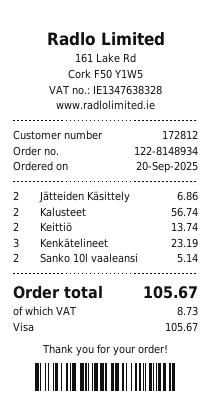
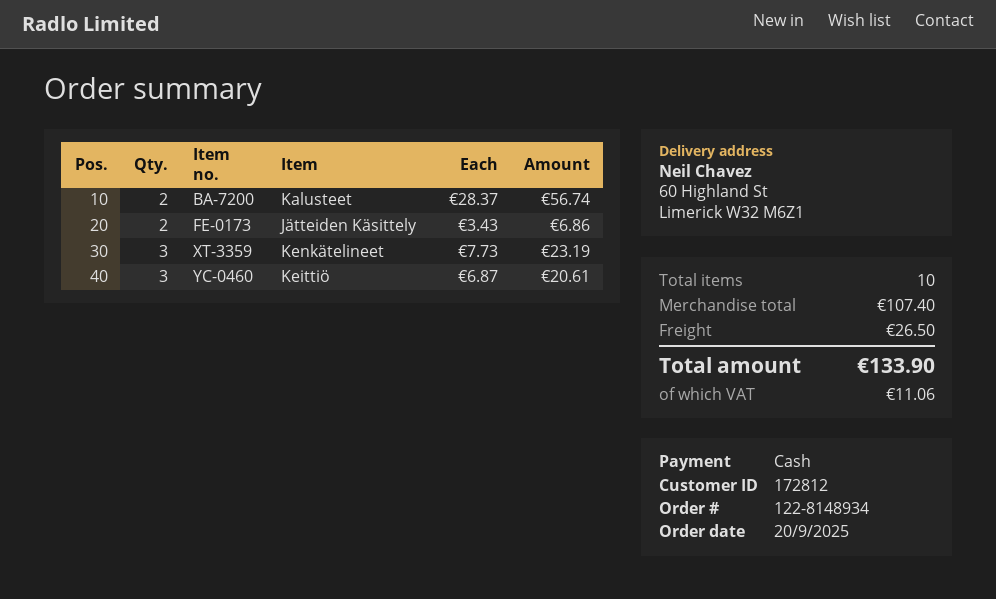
payment method: Visa -> cash
Keittiö: 2 for 13.74 -> 3 for 20.61
Sanko 10l vaaleansi: 2 for 5.14 -> none
shipping: none -> 26.50
tax: 8.73 -> 11.06
total: 105.67 -> 133.90

